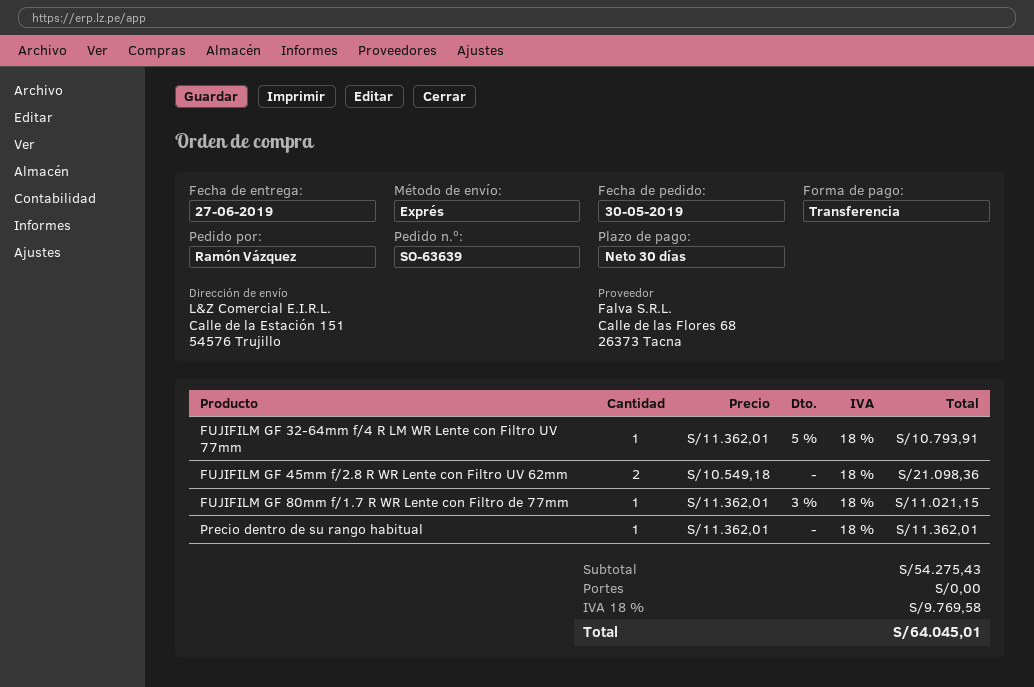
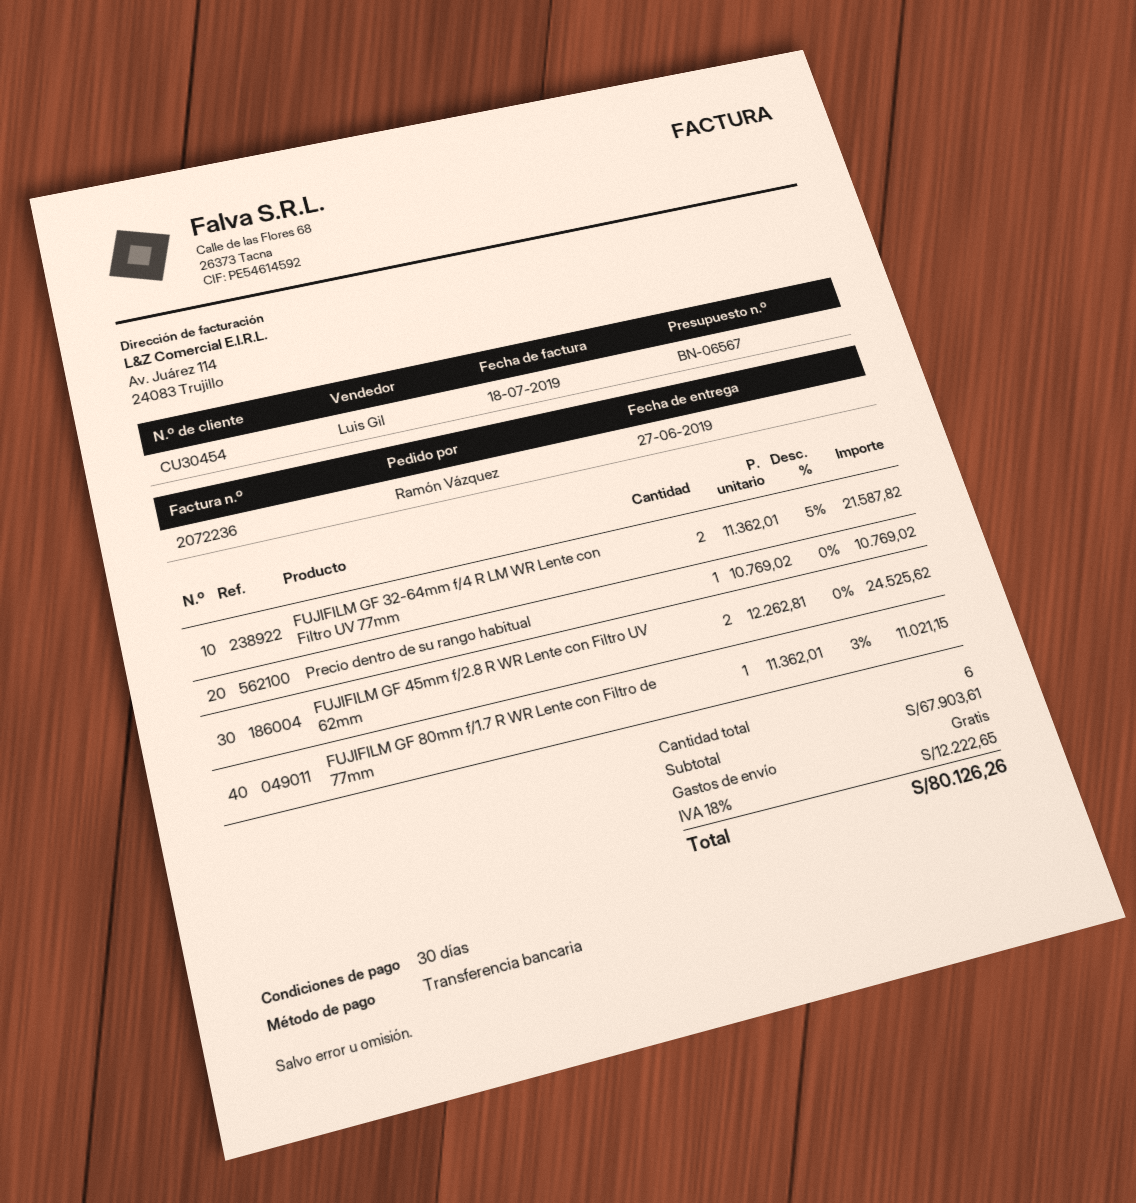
FUJIFILM GF 32-64mm f/4 R LM WR Lente con Filtro UV 77mm: 1 x 11362.01 - 5% = 10793.91 -> 2 x 11362.01 - 5% = 21587.82
FUJIFILM GF 45mm f/2.8 R WR Lente con Filtro UV 62mm: 2 x 10549.18 = 21098.36 -> 2 x 12262.81 = 24525.62
Precio dentro de su rango habitual: 1 x 11362.01 = 11362.01 -> 1 x 10769.02 = 10769.02
subtotal: 54275.43 -> 67903.61
tax: 18% = 9769.58 -> 18% = 12222.65
total: 64045.01 -> 80126.26

